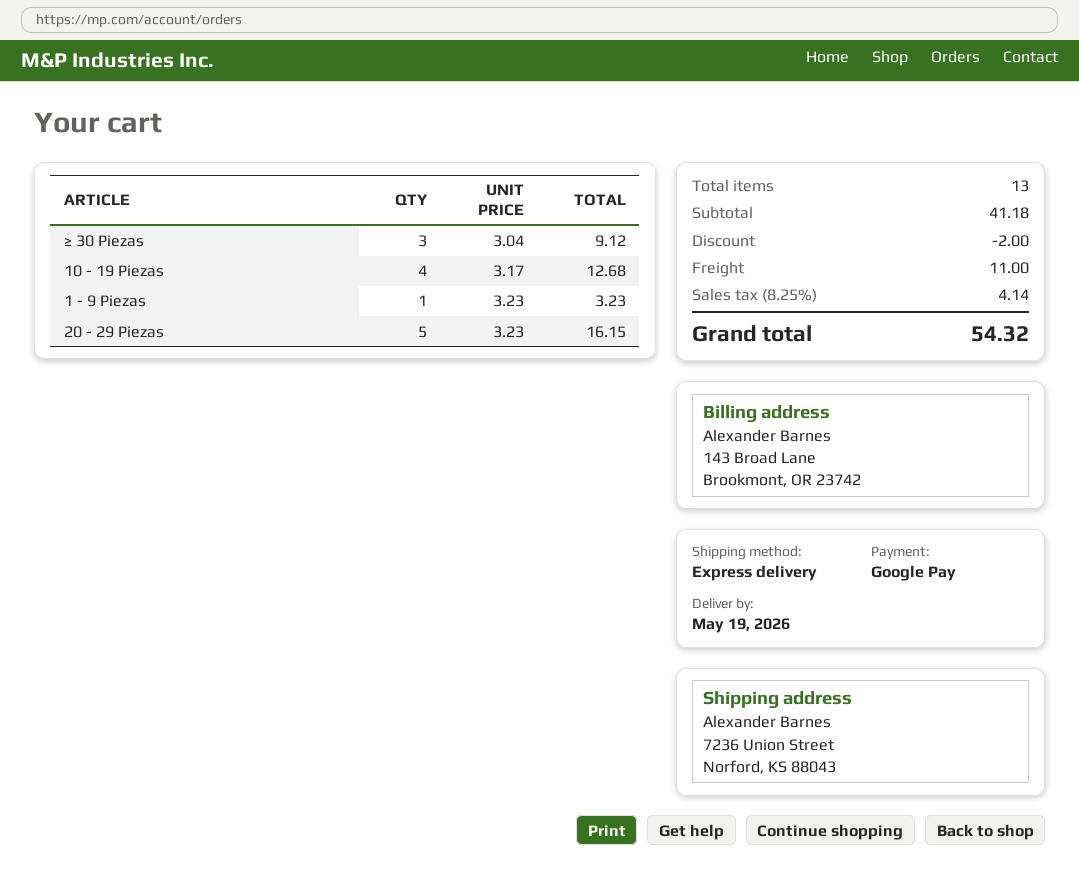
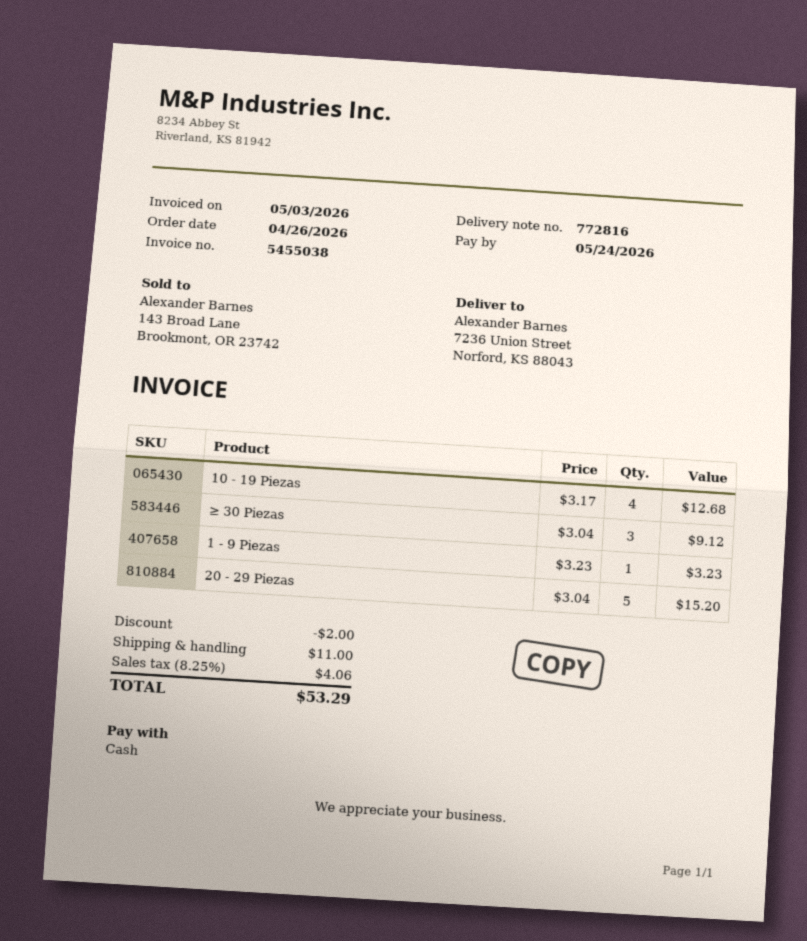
payment method: Google Pay -> cash
20 - 29 Piezas: 5 x 3.23 = 16.15 -> 5 x 3.04 = 15.20
tax: 8.25% = 4.14 -> 8.25% = 4.06
total: 54.32 -> 53.29

